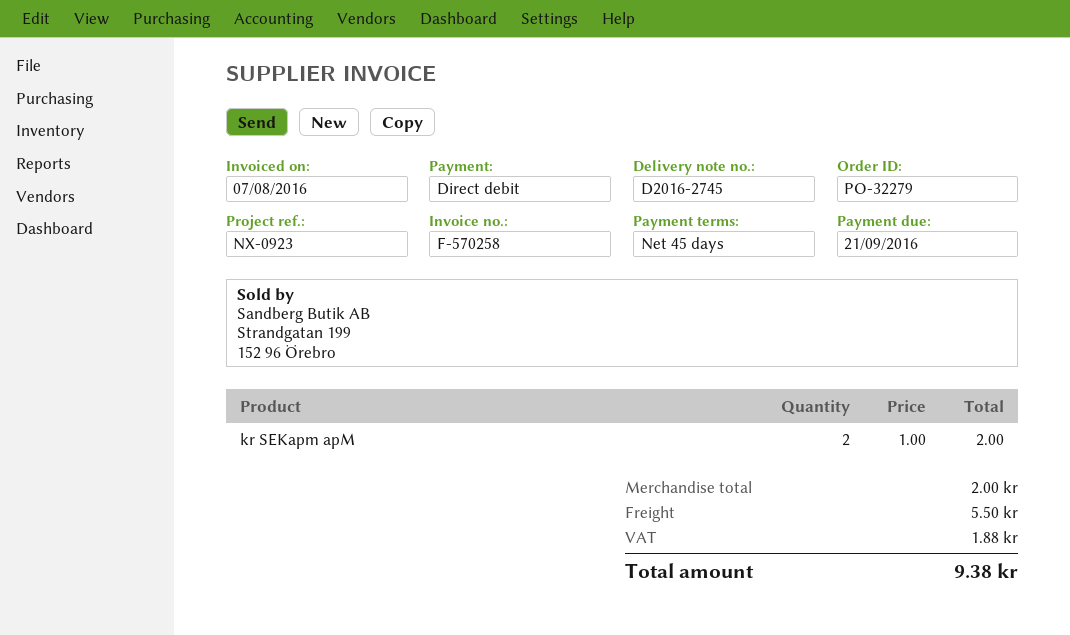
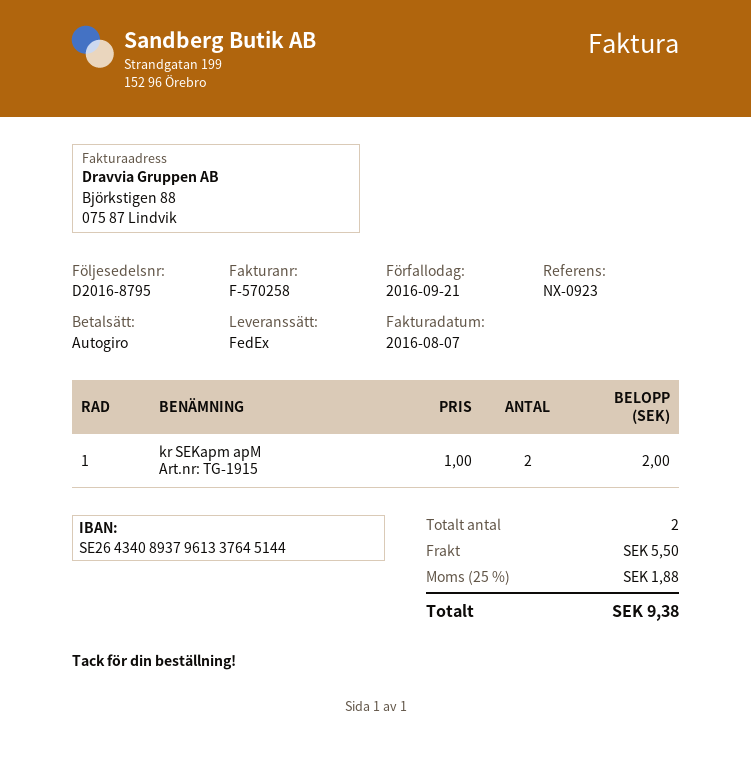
delivery note number: D2016-2745 -> D2016-8795

